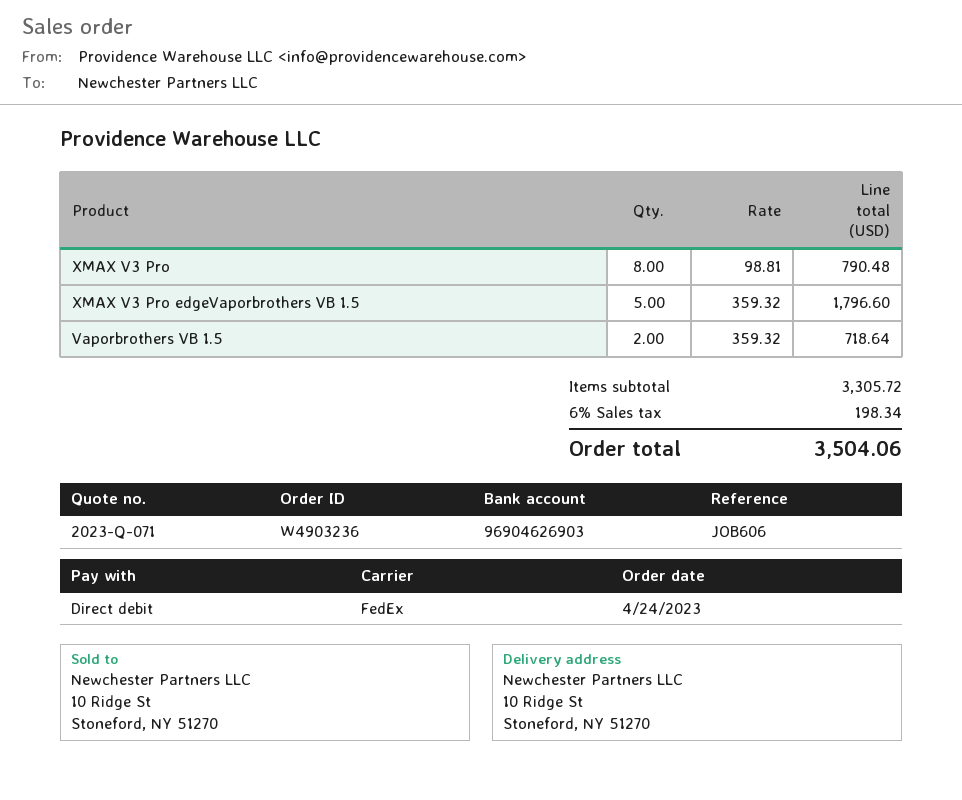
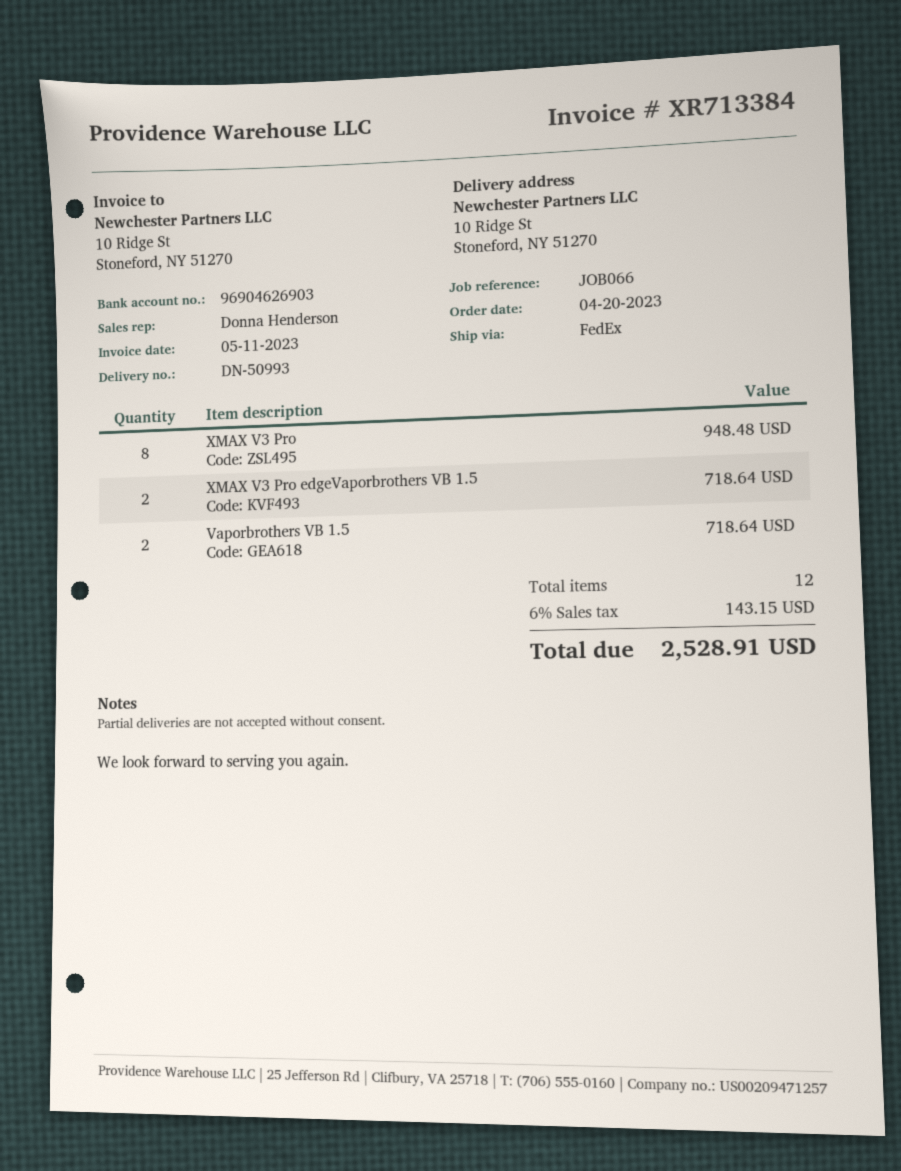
order date: 2023-04-24 -> 2023-04-20
reference: JOB606 -> JOB066
XMAX V3 Pro: 8 for 790.48 -> 8 for 948.48
XMAX V3 Pro edgeVaporbrothers VB 1.5: 5 for 1796.60 -> 2 for 718.64
tax: 6% = 198.34 -> 6% = 143.15
total: 3504.06 -> 2528.91

